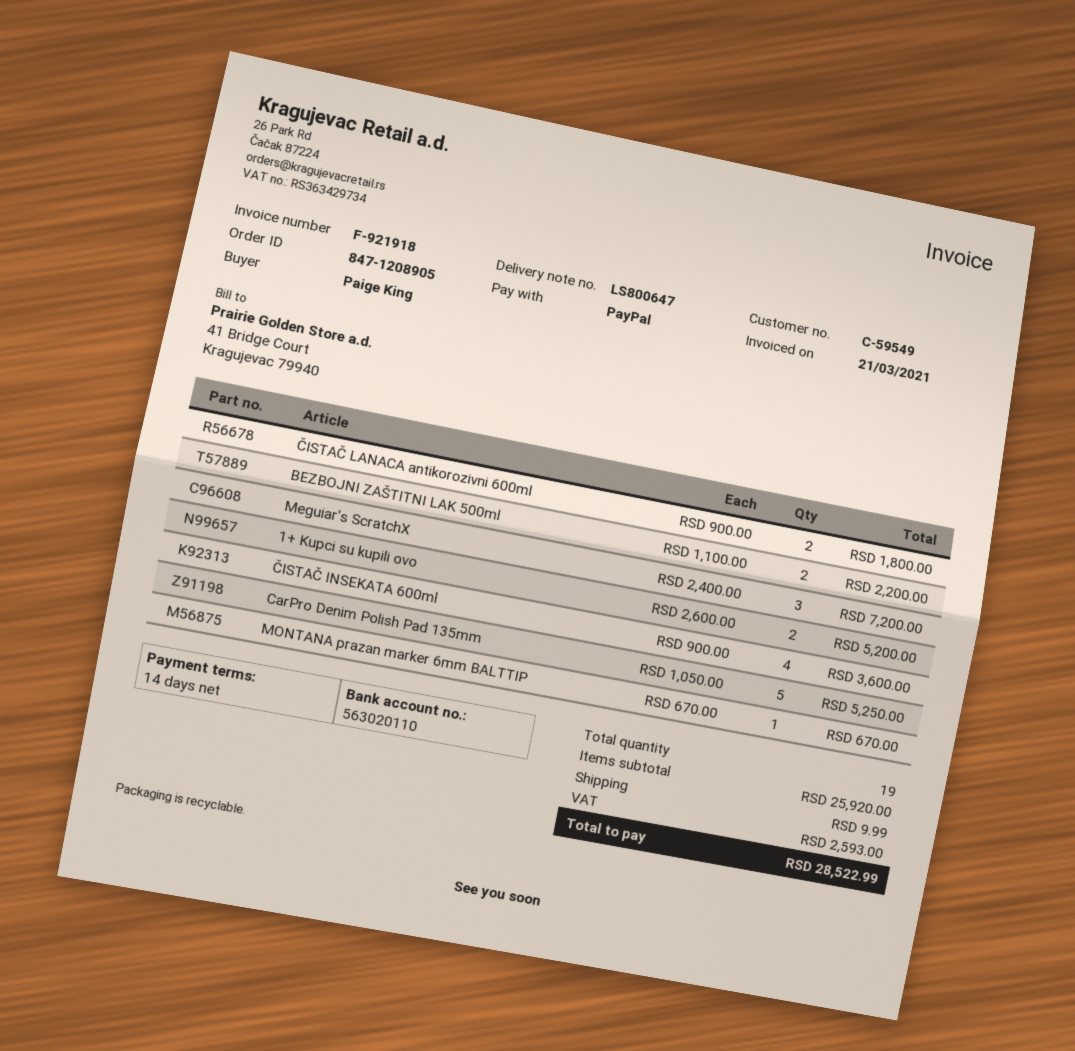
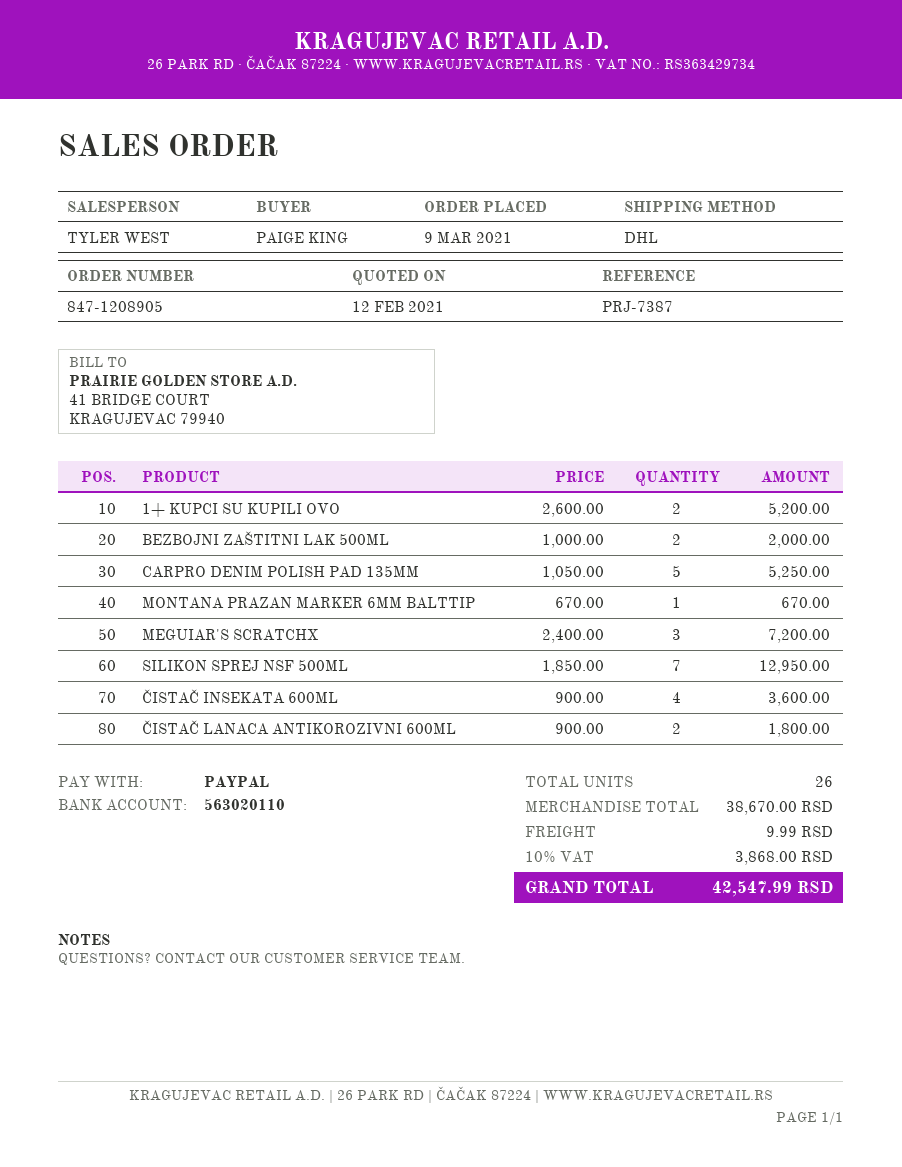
BEZBOJNI ZAŠTITNI LAK 500ml: 2 x 1100.00 = 2200.00 -> 2 x 1000.00 = 2000.00
SILIKON SPREJ NSF 500ML: none -> 7 x 1850.00 = 12950.00
total quantity: 19 -> 26
subtotal: 25920.00 -> 38670.00
tax: 2593.00 -> 3868.00
total: 28522.99 -> 42547.99

